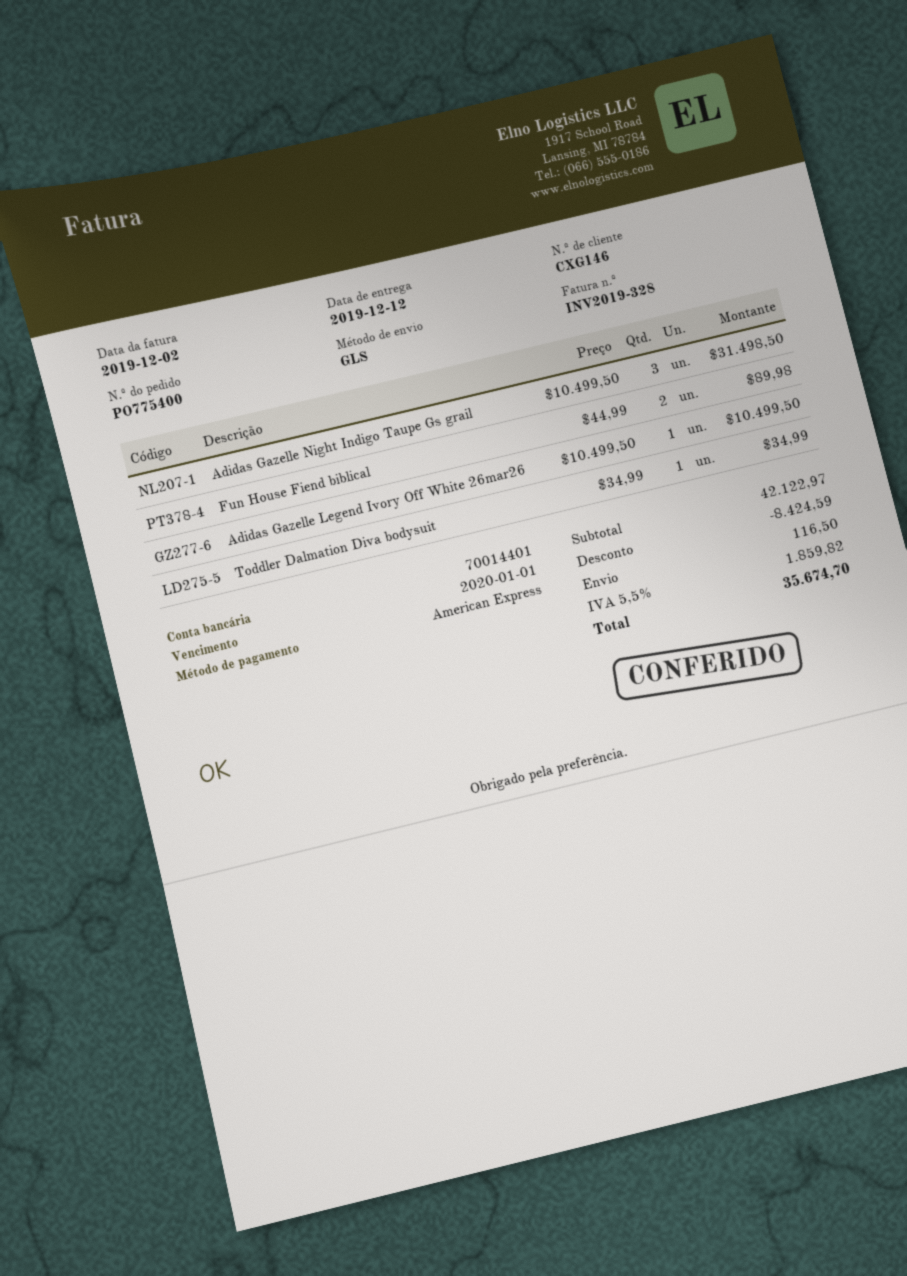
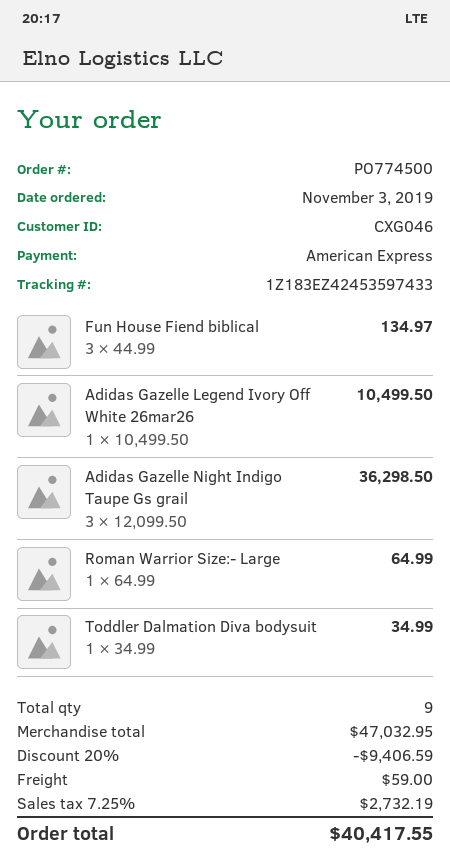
order number: PO775400 -> PO774500
customer number: CXG146 -> CXG046
Adidas Gazelle Night Indigo Taupe Gs grail: 3 x 10499.50 = 31498.50 -> 3 x 12099.50 = 36298.50
Fun House Fiend biblical: 2 x 44.99 = 89.98 -> 3 x 44.99 = 134.97
Roman Warrior Size:- Large: none -> 1 x 64.99 = 64.99
subtotal: 42122.97 -> 47032.95
discount: 8424.59 -> 9406.59
shipping: 116.50 -> 59.00
tax: 5.5% = 1859.82 -> 7.25% = 2732.19
total: 35674.70 -> 40417.55

